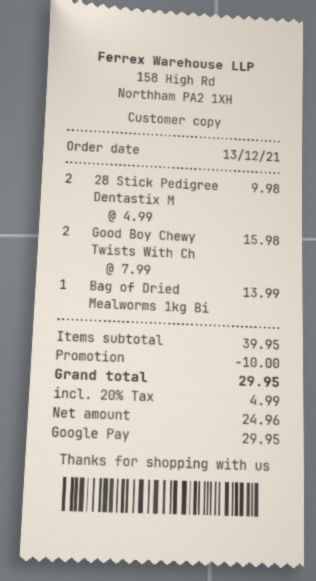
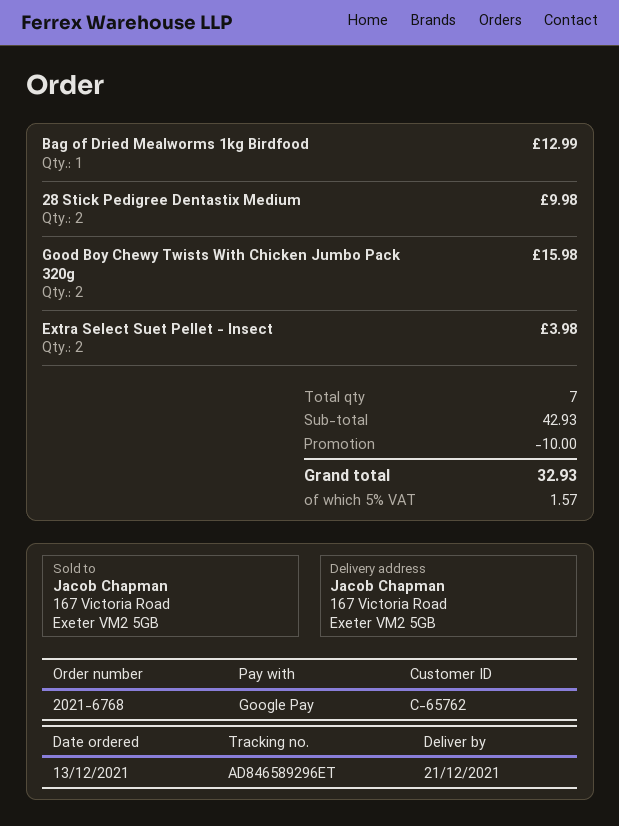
Bag of Dried Mealworms 1kg Bi: 1 for 13.99 -> 1 for 12.99
Extra Select Suet Pellet - Insect: none -> 2 for 3.98
subtotal: 39.95 -> 42.93
tax: 20% = 4.99 -> 5% = 1.57
total: 29.95 -> 32.93

